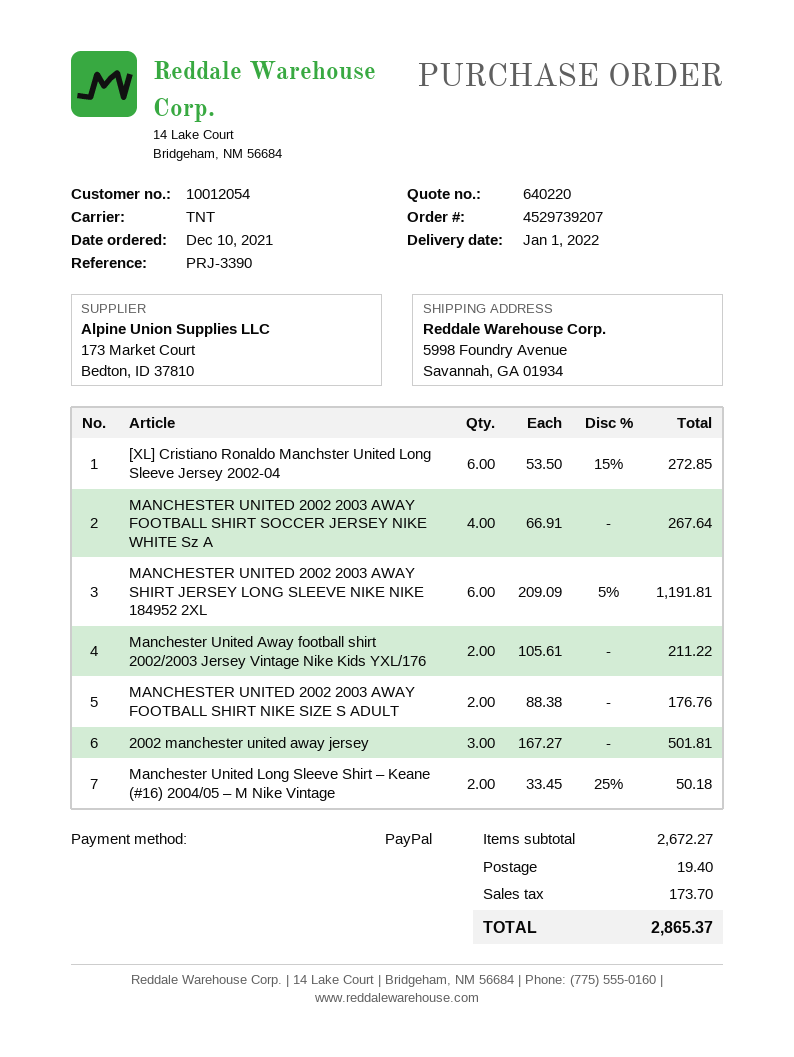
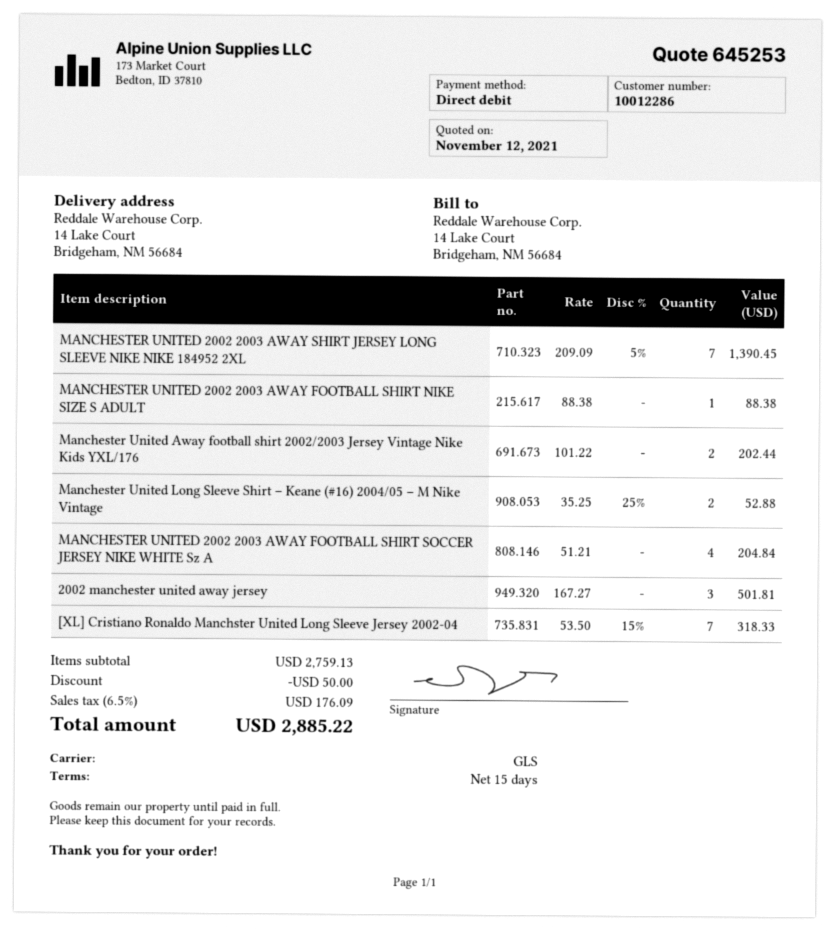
quote number: 640220 -> 645253
customer number: 10012054 -> 10012286
payment method: PayPal -> direct debit
shipping method: TNT -> GLS
ship to: 5998 Foundry Avenue, Savannah, GA 01934 -> 14 Lake Court, Bridgeham, NM 56684
[XL] Cristiano Ronaldo Manchster United Long Sleeve Jersey 2002-04: 6 x 53.50 - 15% = 272.85 -> 7 x 53.50 - 15% = 318.33
MANCHESTER UNITED 2002 2003 AWAY FOOTBALL SHIRT SOCCER JERSEY NIKE WHITE Sz A: 4 x 66.91 = 267.64 -> 4 x 51.21 = 204.84
MANCHESTER UNITED 2002 2003 AWAY SHIRT JERSEY LONG SLEEVE NIKE NIKE 184952 2XL: 6 x 209.09 - 5% = 1191.81 -> 7 x 209.09 - 5% = 1390.45
Manchester United Away football shirt 2002/2003 Jersey Vintage Nike Kids YXL/176: 2 x 105.61 = 211.22 -> 2 x 101.22 = 202.44
MANCHESTER UNITED 2002 2003 AWAY FOOTBALL SHIRT NIKE SIZE S ADULT: 2 x 88.38 = 176.76 -> 1 x 88.38 = 88.38
Manchester United Long Sleeve Shirt – Keane (#16) 2004/05 – M Nike Vintage: 2 x 33.45 - 25% = 50.18 -> 2 x 35.25 - 25% = 52.88
subtotal: 2672.27 -> 2759.13
discount: none -> 50.00
shipping: 19.40 -> none
tax: 173.70 -> 176.09
total: 2865.37 -> 2885.22

